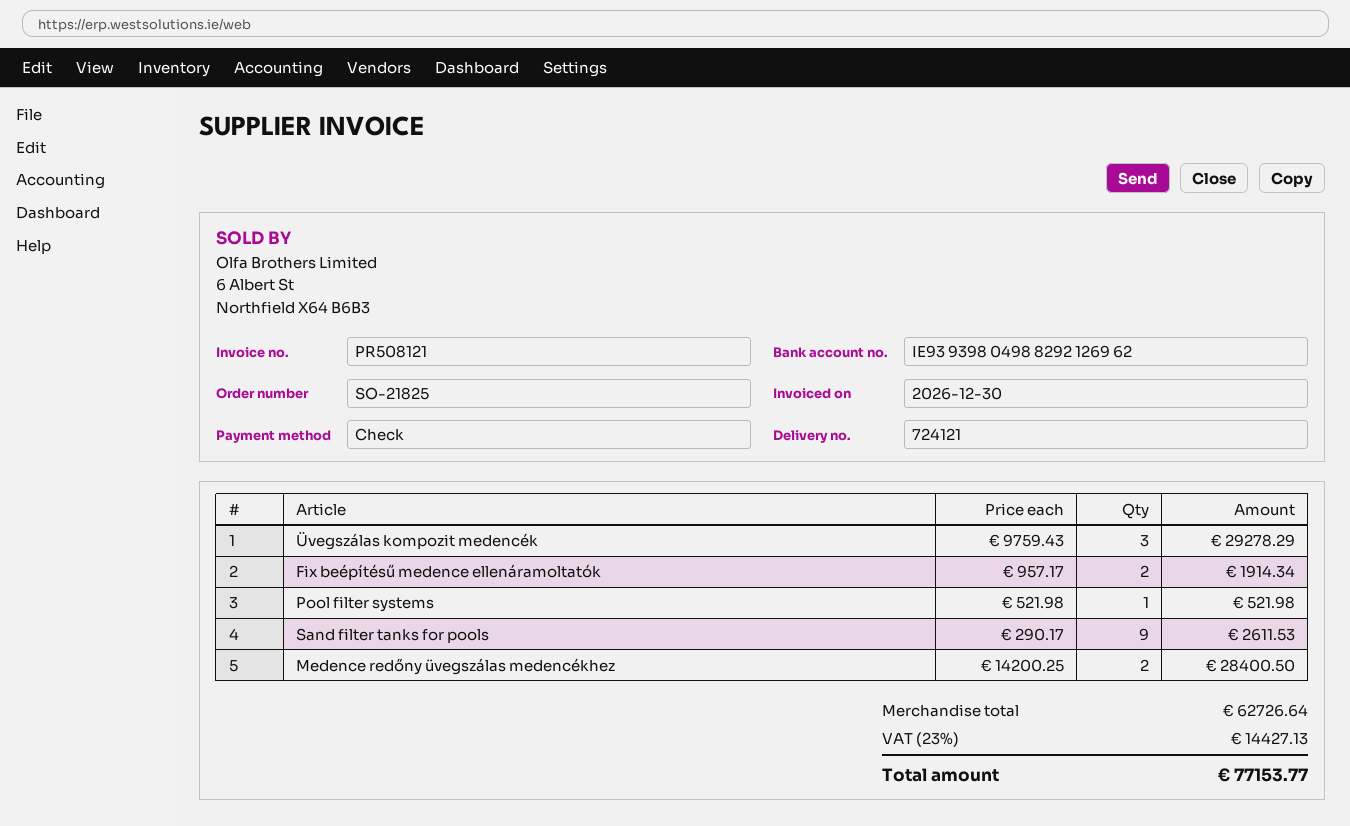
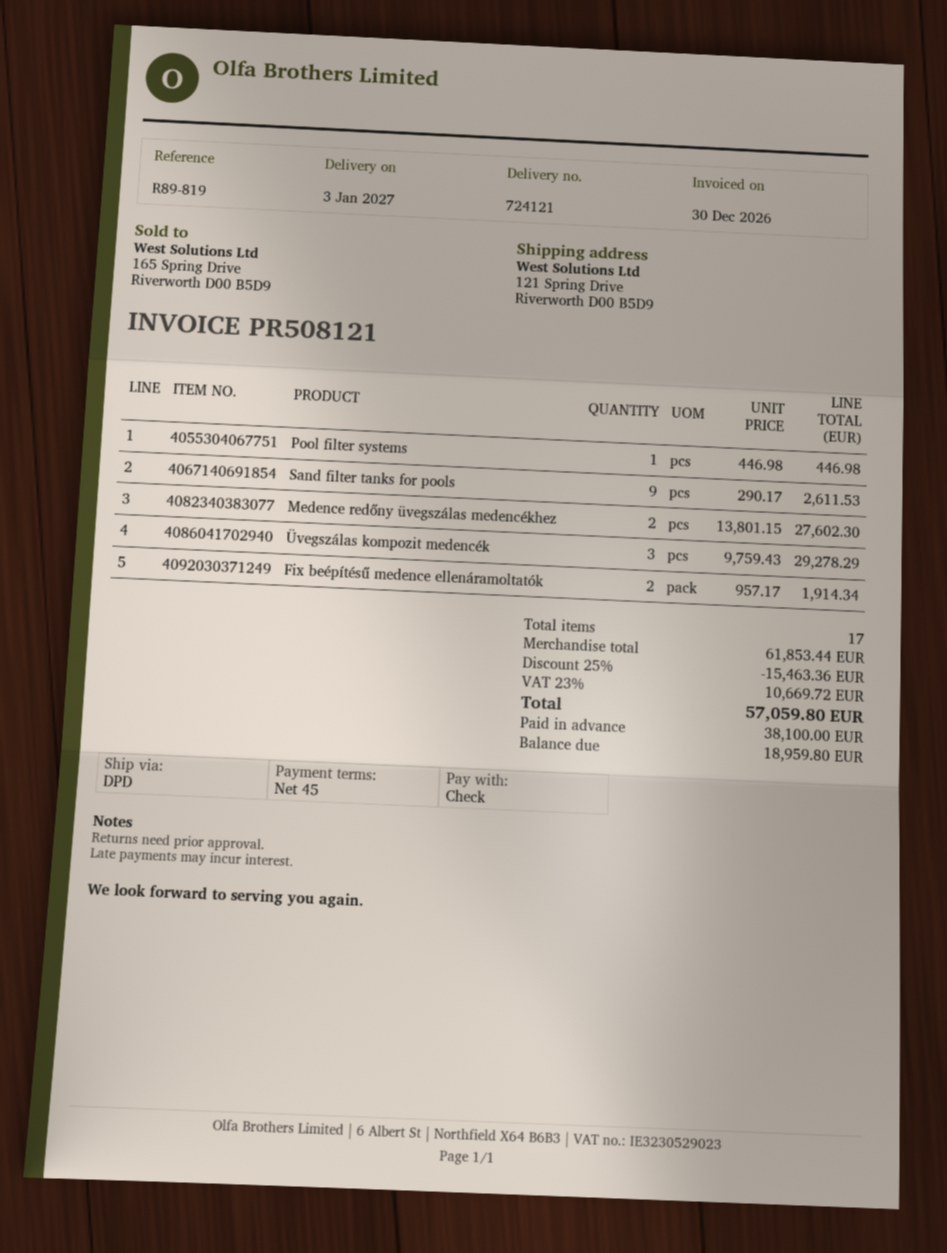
Pool filter systems: 1 x 521.98 = 521.98 -> 1 x 446.98 = 446.98
Medence redőny üvegszálas medencékhez: 2 x 14200.25 = 28400.50 -> 2 x 13801.15 = 27602.30
subtotal: 62726.64 -> 61853.44
discount: none -> 25% = 15463.36
tax: 23% = 14427.13 -> 23% = 10669.72
total: 77153.77 -> 57059.80

